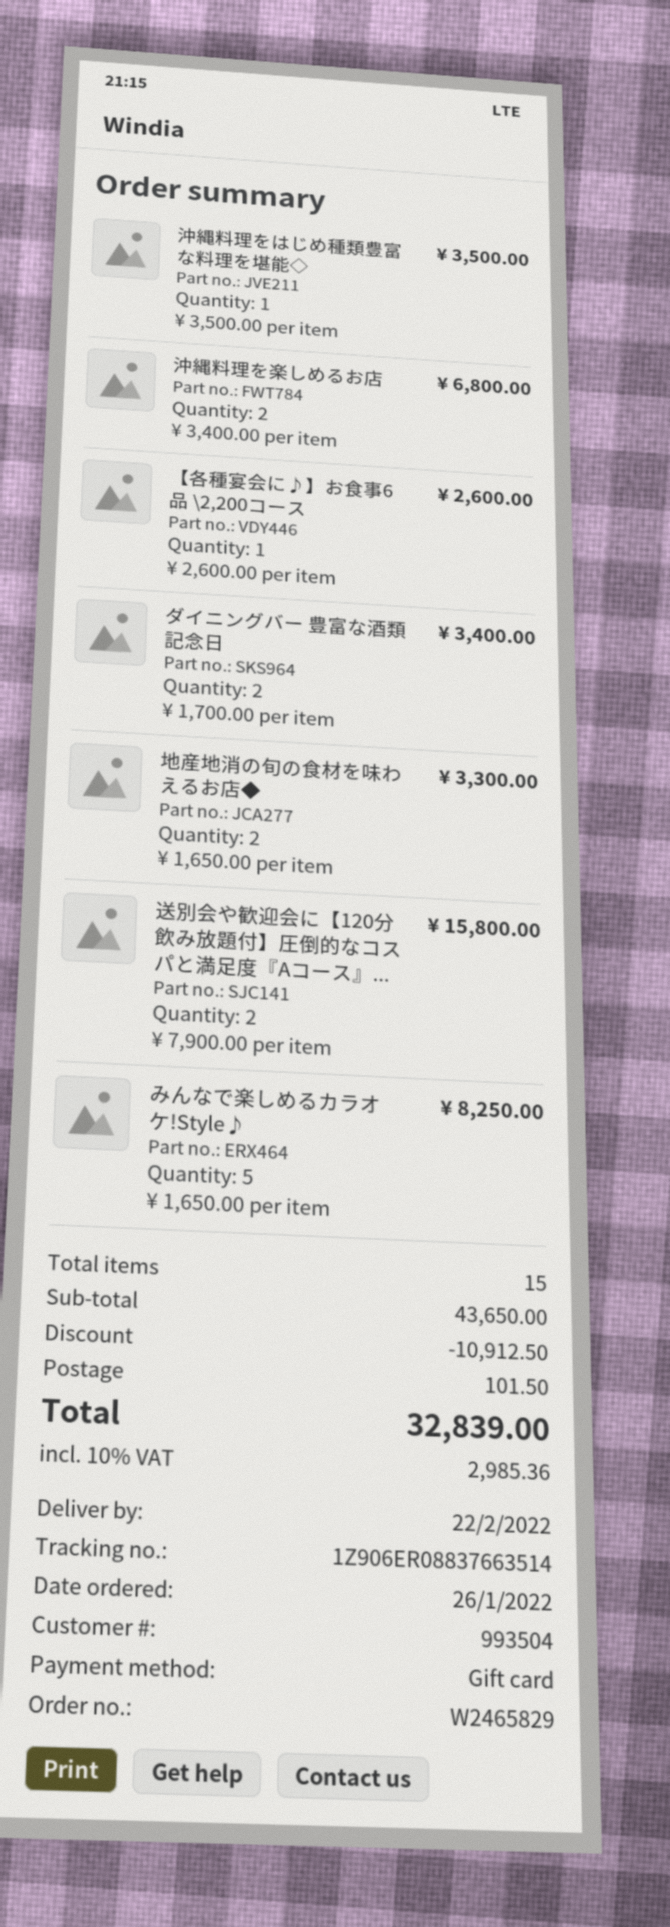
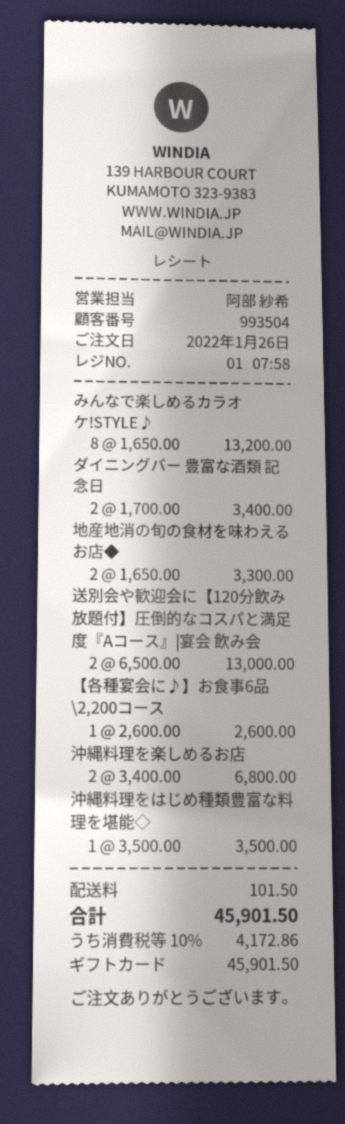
送別会や歓迎会に【120分飲み放題付】圧倒的なコスパと満足度『Aコース』...: 2 x 7900.00 = 15800.00 -> 2 x 6500.00 = 13000.00
みんなで楽しめるカラオケ!Style♪: 5 x 1650.00 = 8250.00 -> 8 x 1650.00 = 13200.00
discount: 10912.50 -> none
tax: 10% = 2985.36 -> 10% = 4172.86
total: 32839.00 -> 45901.50

